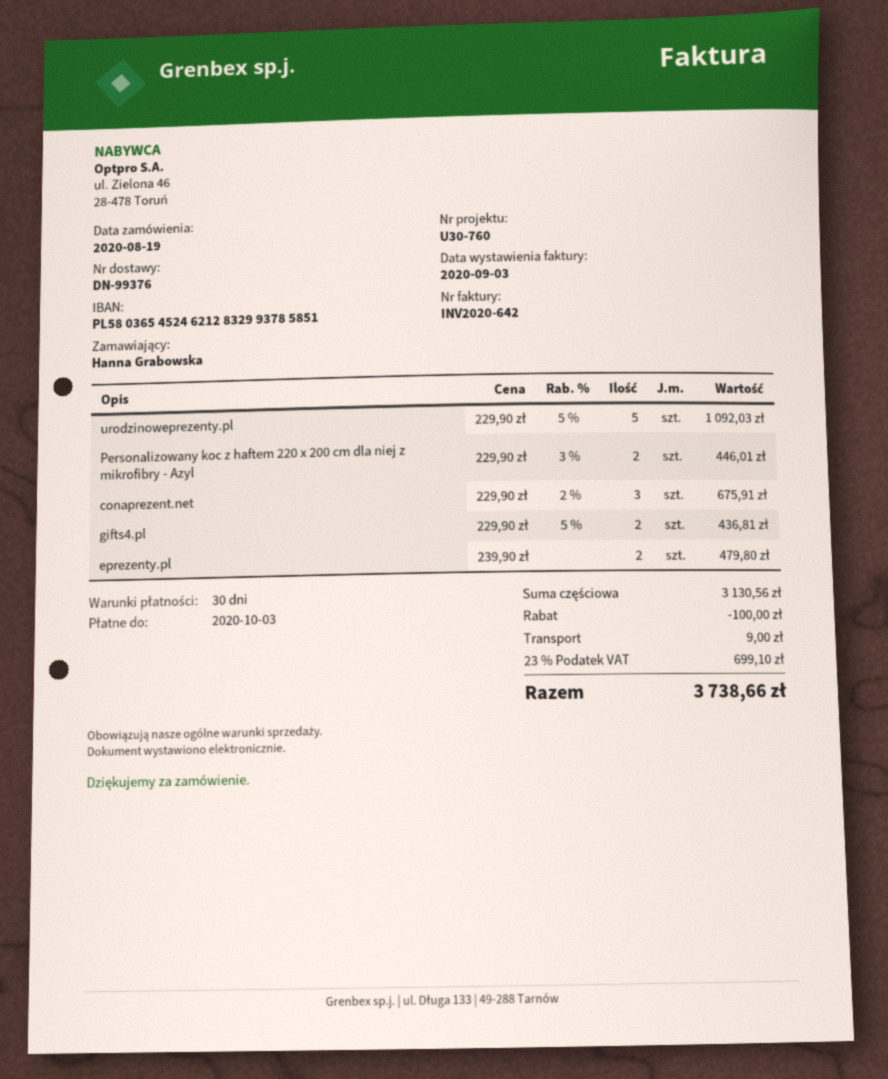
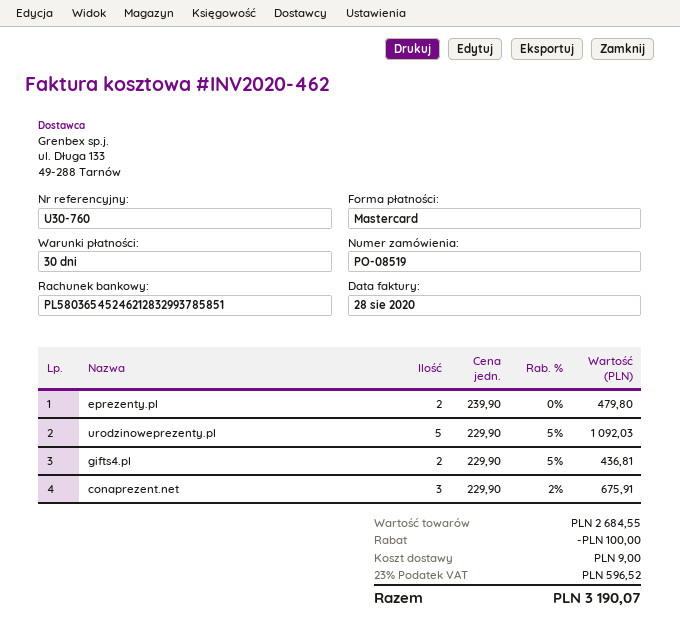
invoice number: INV2020-642 -> INV2020-462
invoice date: 2020-09-03 -> 2020-08-28
Personalizowany koc z haftem 220 x 200 cm dla niej z mikrofibry - Azyl: 2 x 229.90 - 3% = 446.01 -> none
subtotal: 3130.56 -> 2684.55
tax: 23% = 699.10 -> 23% = 596.52
total: 3738.66 -> 3190.07

